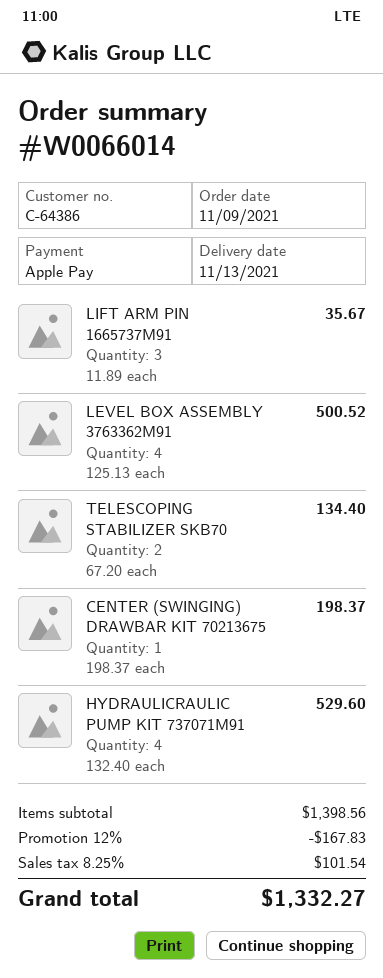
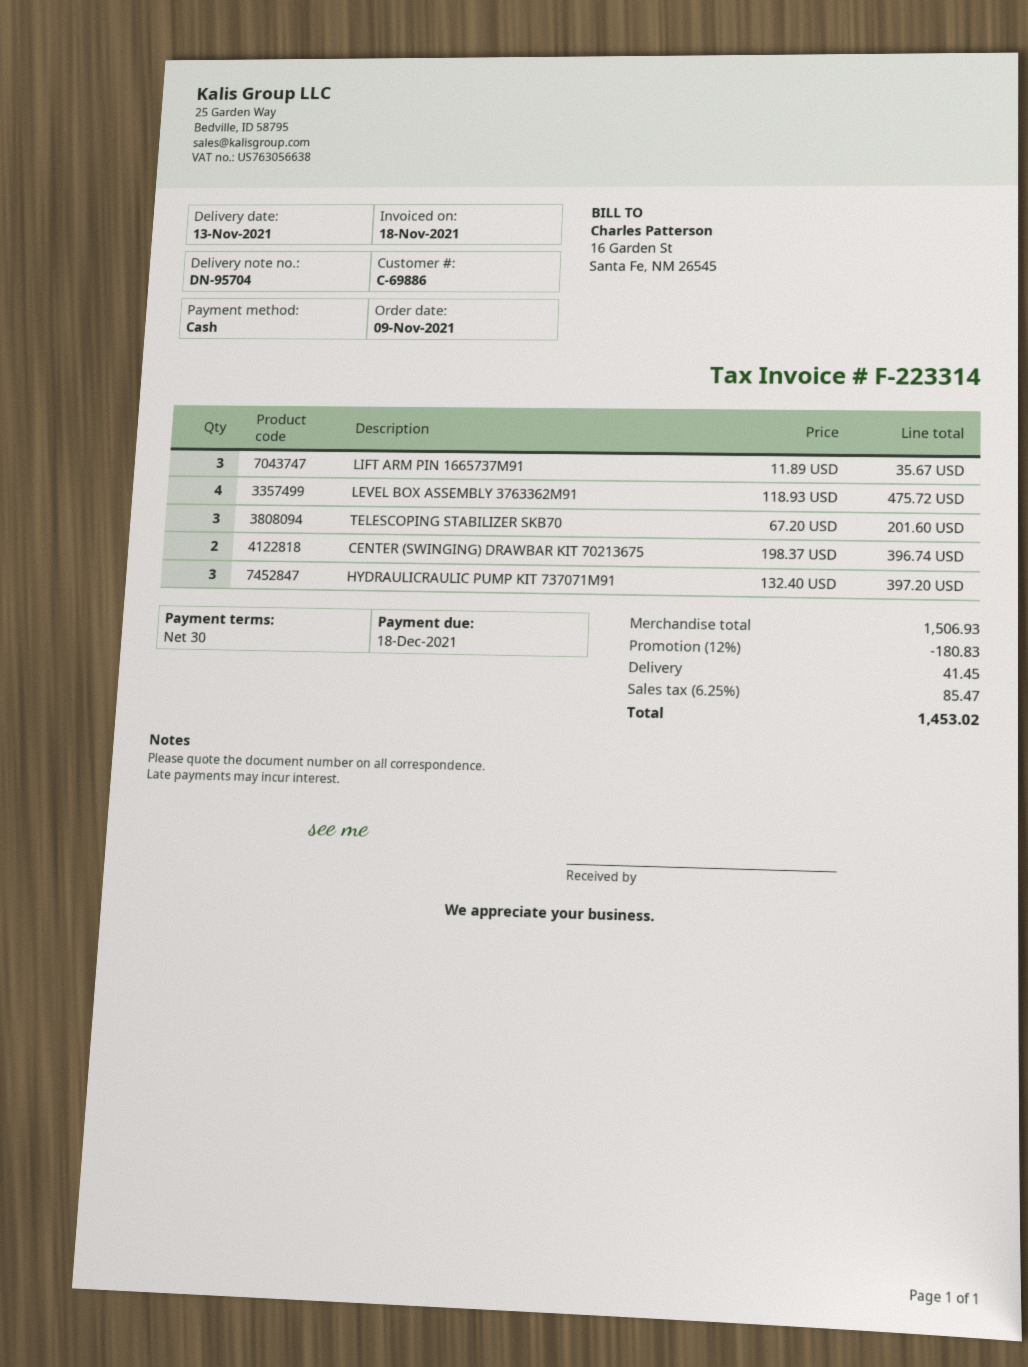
customer number: C-64386 -> C-69886
payment method: Apple Pay -> cash
LEVEL BOX ASSEMBLY 3763362M91: 4 x 125.13 = 500.52 -> 4 x 118.93 = 475.72
TELESCOPING STABILIZER SKB70: 2 x 67.20 = 134.40 -> 3 x 67.20 = 201.60
CENTER (SWINGING) DRAWBAR KIT 70213675: 1 x 198.37 = 198.37 -> 2 x 198.37 = 396.74
HYDRAULICRAULIC PUMP KIT 737071M91: 4 x 132.40 = 529.60 -> 3 x 132.40 = 397.20
subtotal: 1398.56 -> 1506.93
discount: 12% = 167.83 -> 12% = 180.83
shipping: none -> 41.45
tax: 8.25% = 101.54 -> 6.25% = 85.47
total: 1332.27 -> 1453.02

